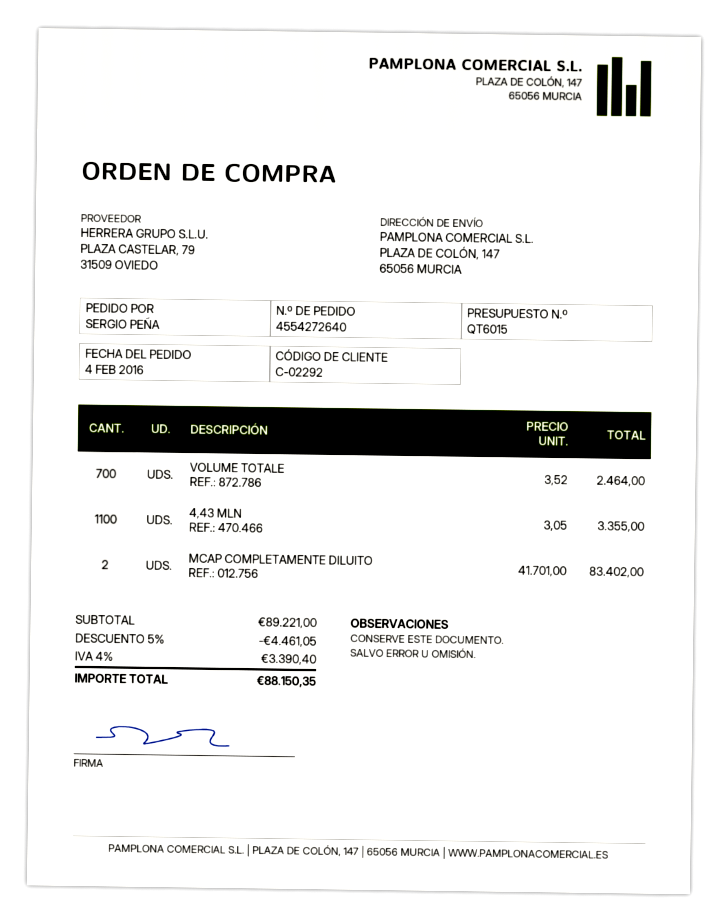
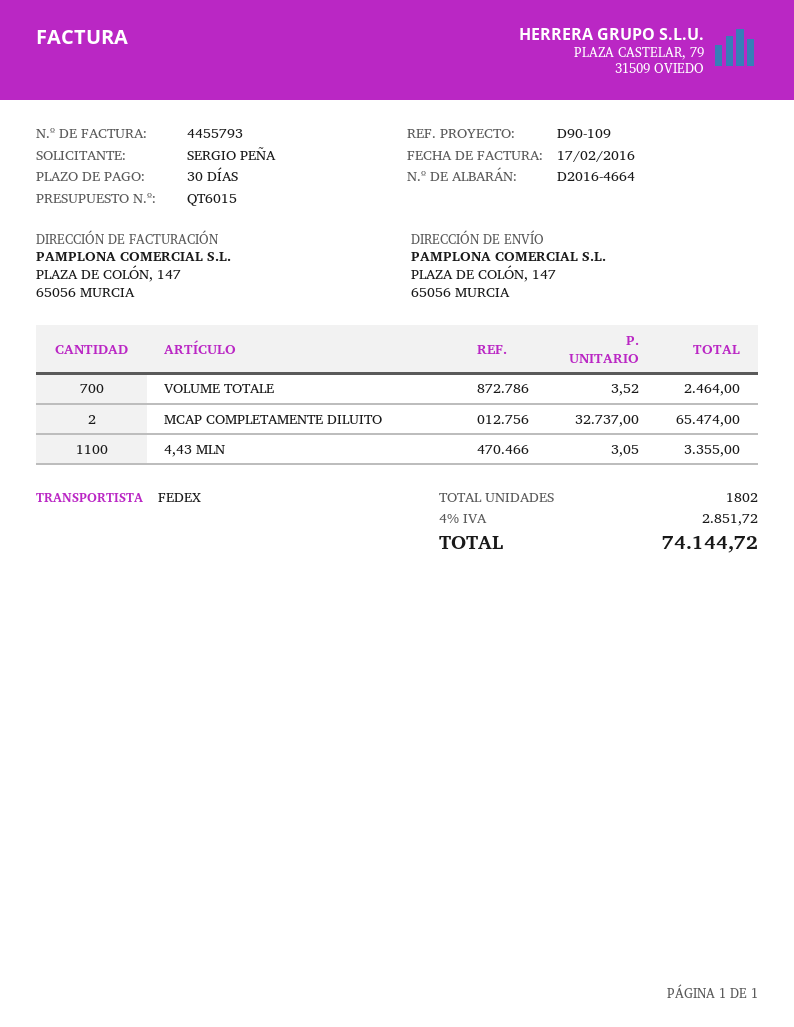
MCAP COMPLETAMENTE DILUITO: 2 x 41701.00 = 83402.00 -> 2 x 32737.00 = 65474.00
discount: 5% = 4461.05 -> none
tax: 4% = 3390.40 -> 4% = 2851.72
total: 88150.35 -> 74144.72

